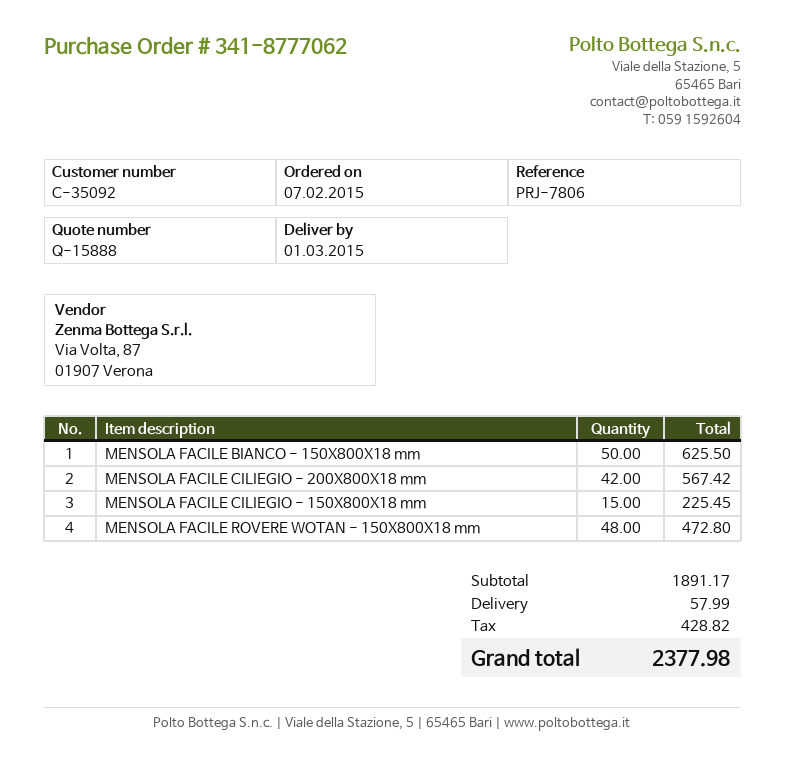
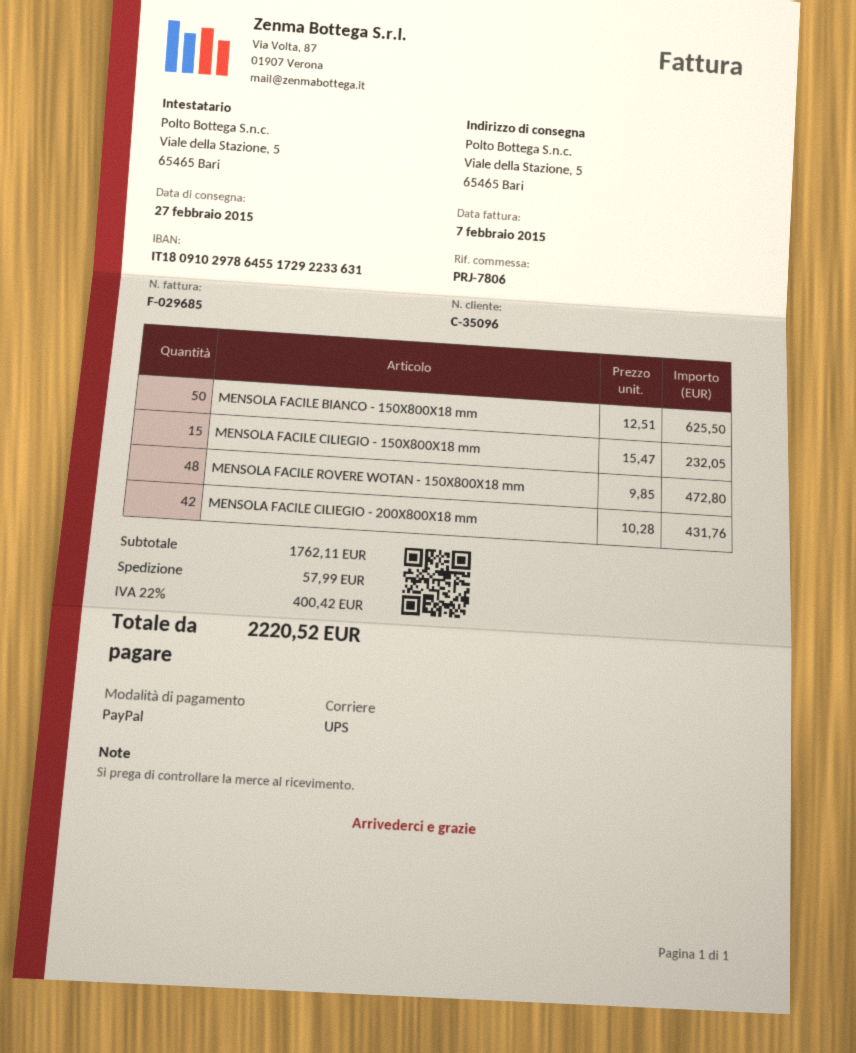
delivery date: 2015-03-01 -> 2015-02-27
customer number: C-35092 -> C-35096
MENSOLA FACILE CILIEGIO - 200X800X18 mm: 42 for 567.42 -> 42 for 431.76
MENSOLA FACILE CILIEGIO - 150X800X18 mm: 15 for 225.45 -> 15 for 232.05
subtotal: 1891.17 -> 1762.11
tax: 428.82 -> 400.42
total: 2377.98 -> 2220.52

